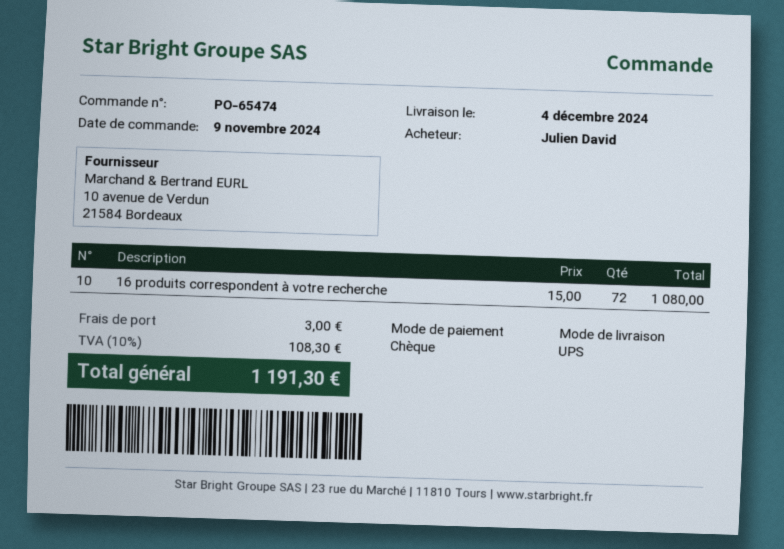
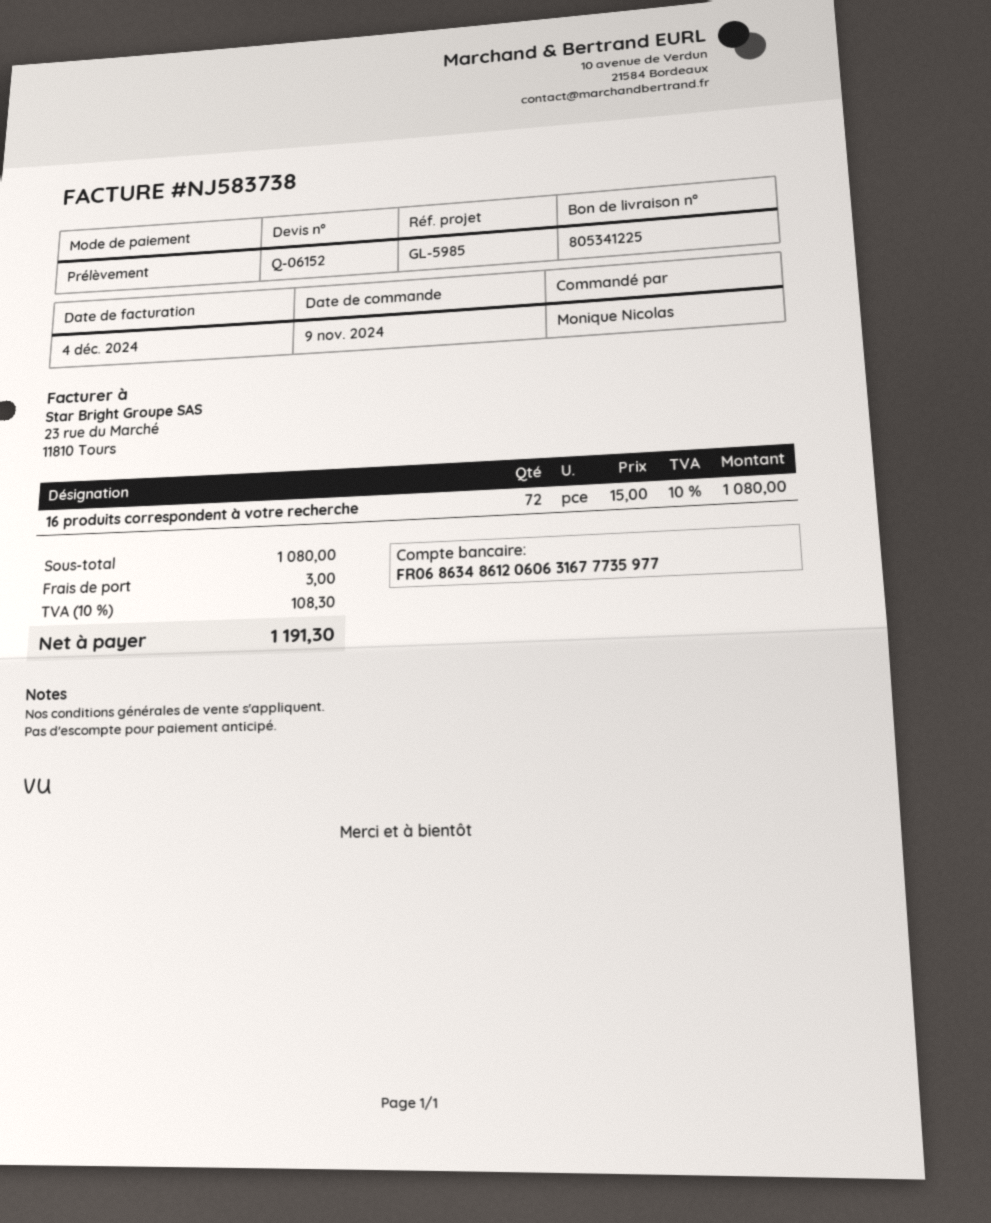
ordered by: Julien David -> Monique Nicolas
payment method: cheque -> direct debit

